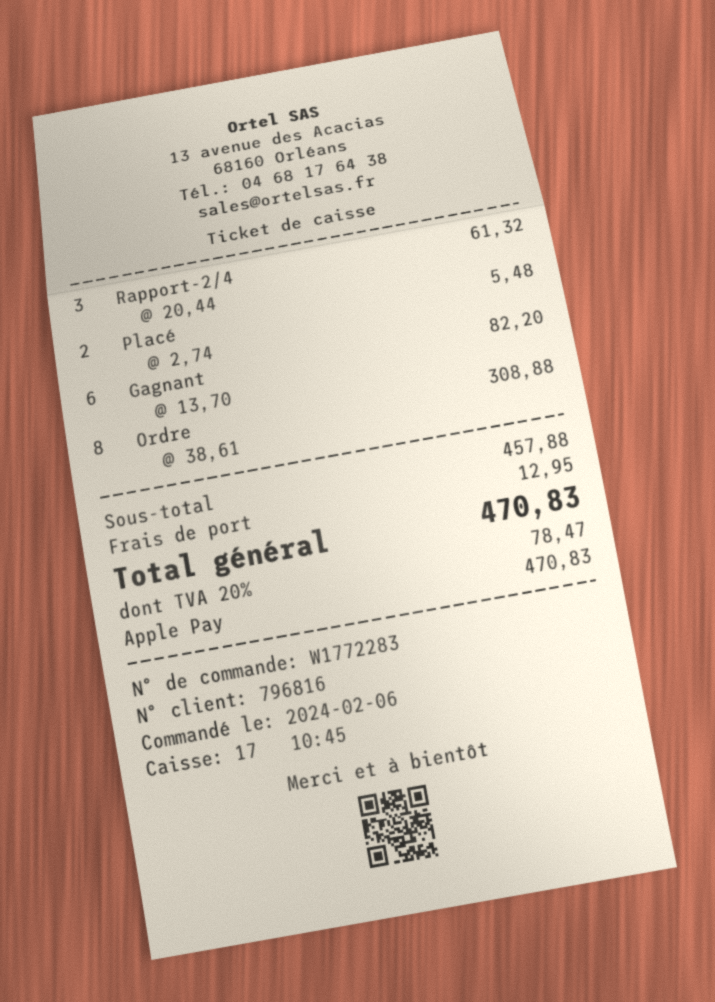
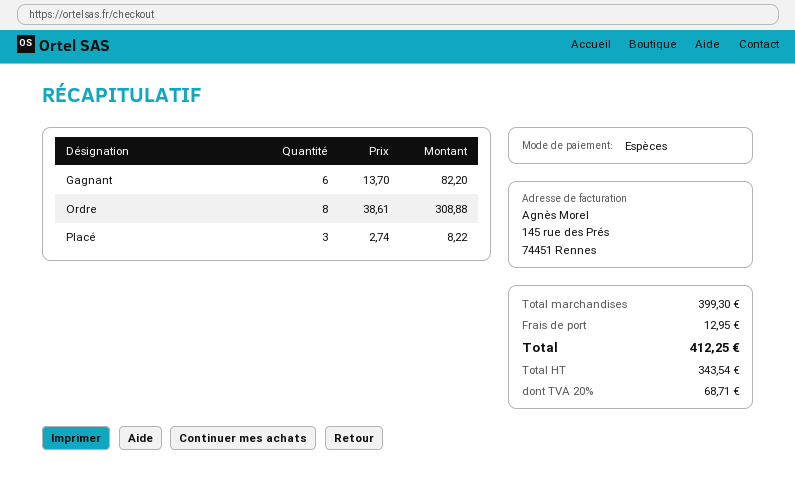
payment method: Apple Pay -> cash
Rapport-2/4: 3 x 20.44 = 61.32 -> none
Placé: 2 x 2.74 = 5.48 -> 3 x 2.74 = 8.22
subtotal: 457.88 -> 399.30
tax: 20% = 78.47 -> 20% = 68.71
total: 470.83 -> 412.25

